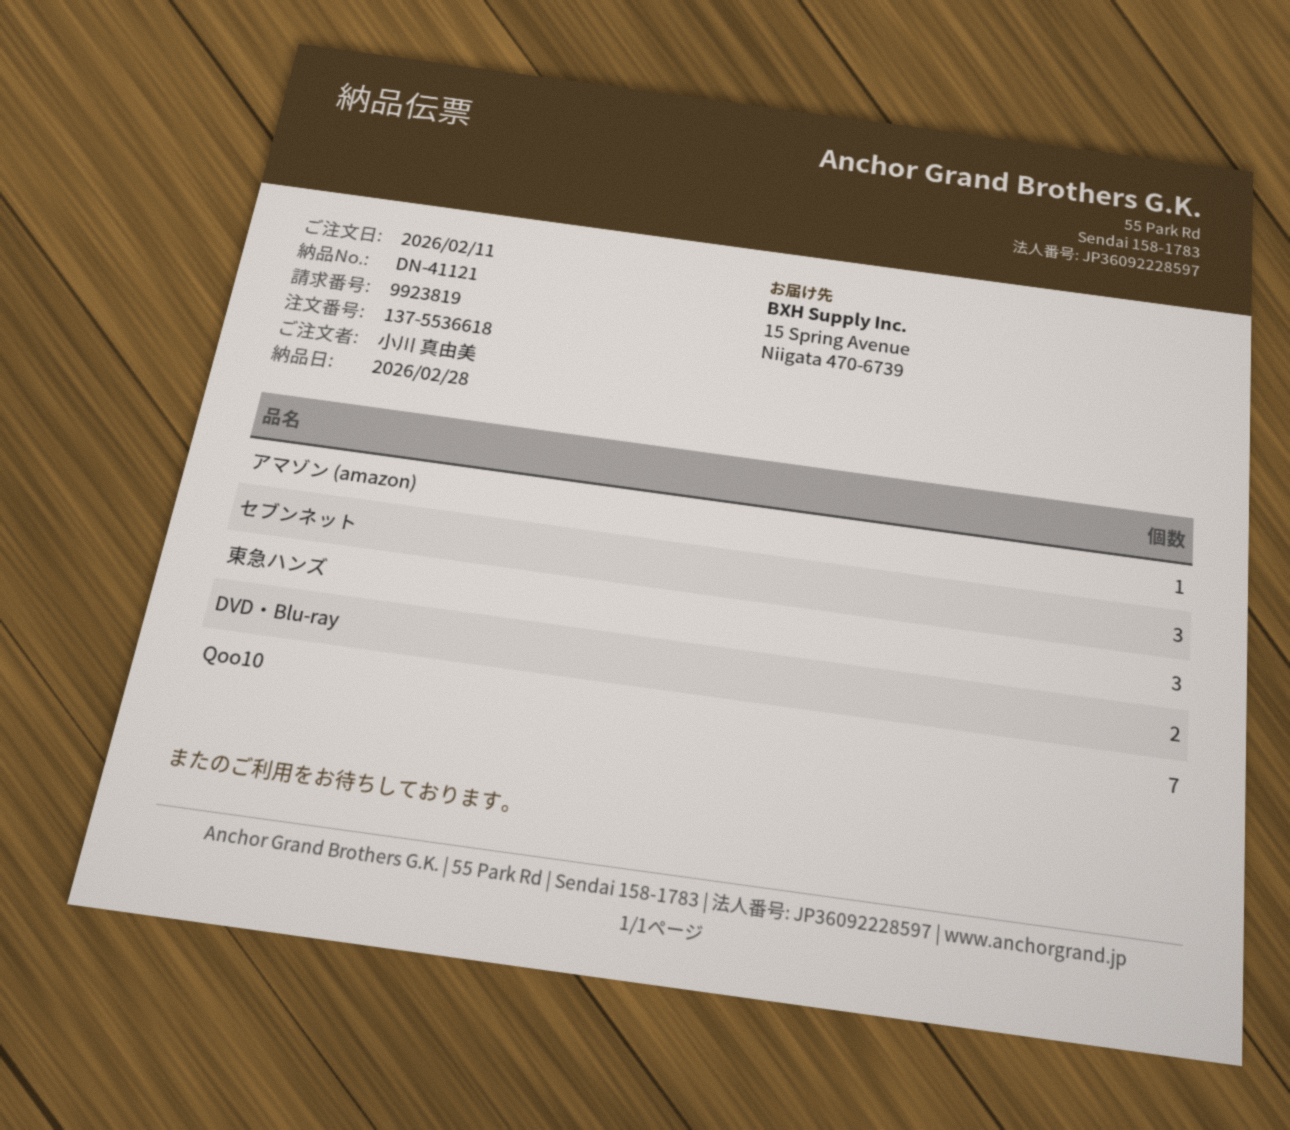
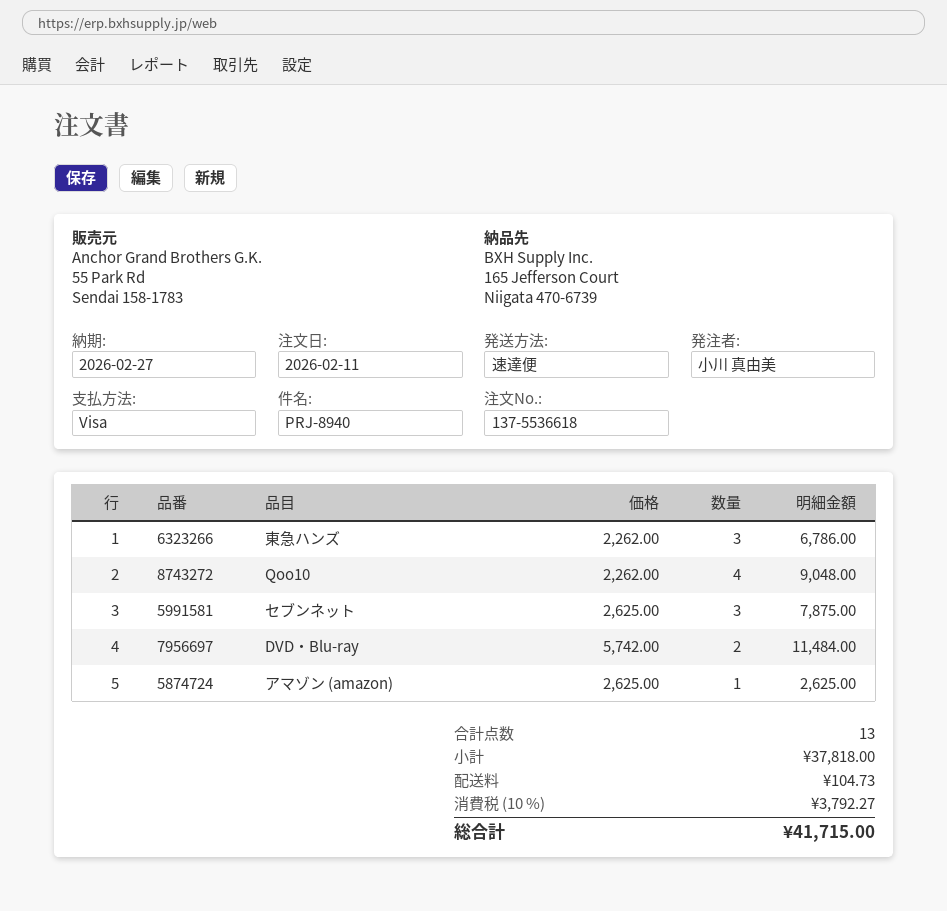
delivery date: 2026-02-28 -> 2026-02-27
ship to: 15 Spring Avenue, Niigata 470-6739 -> 165 Jefferson Court, Niigata 470-6739
Qoo10: 7 -> 4

